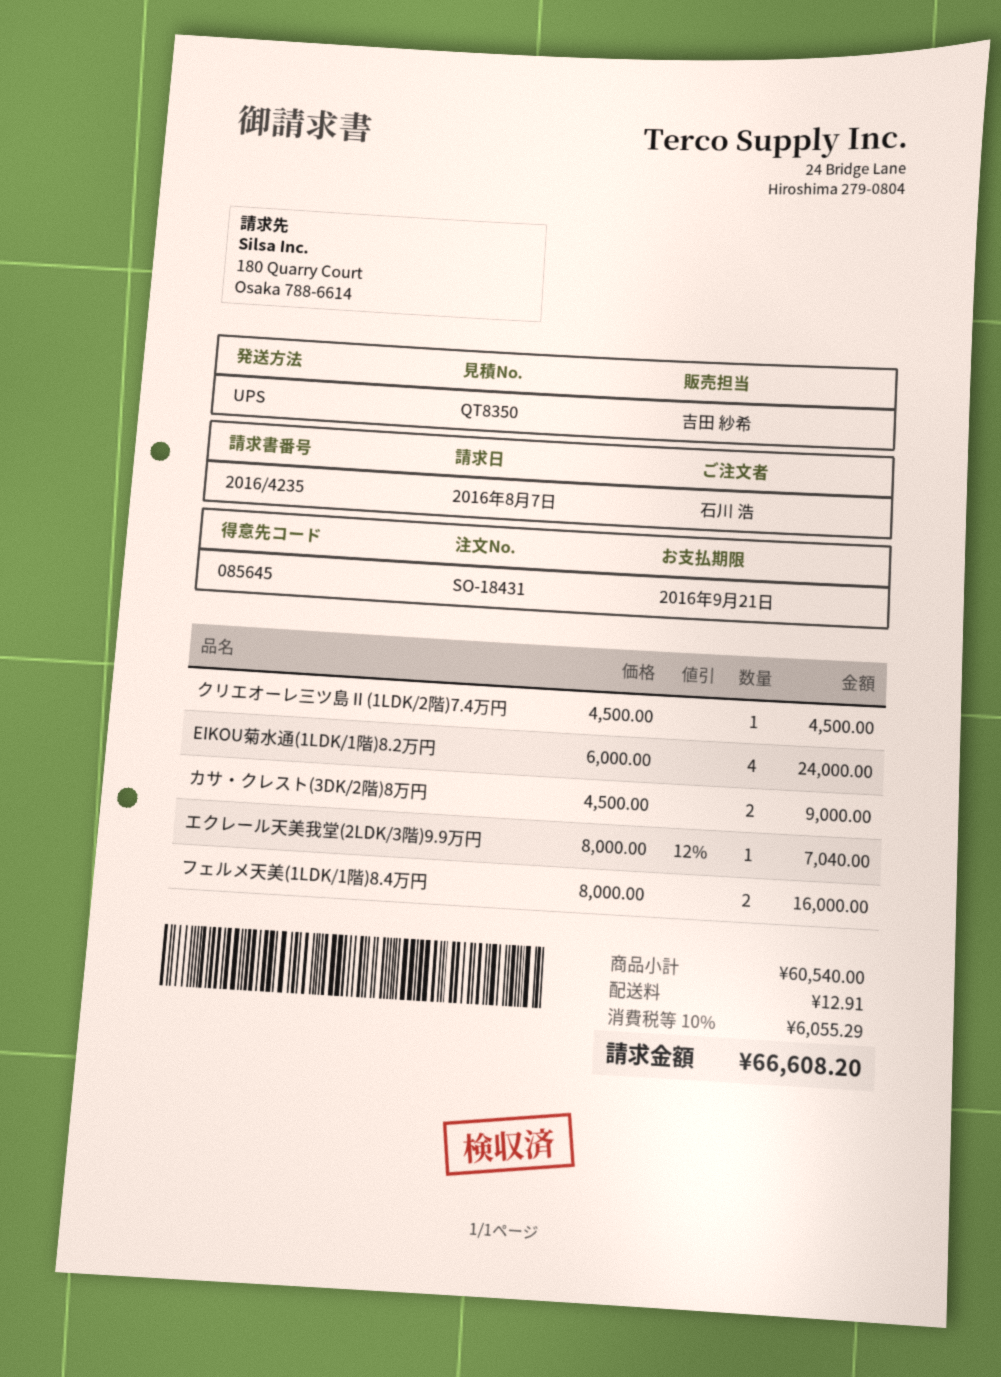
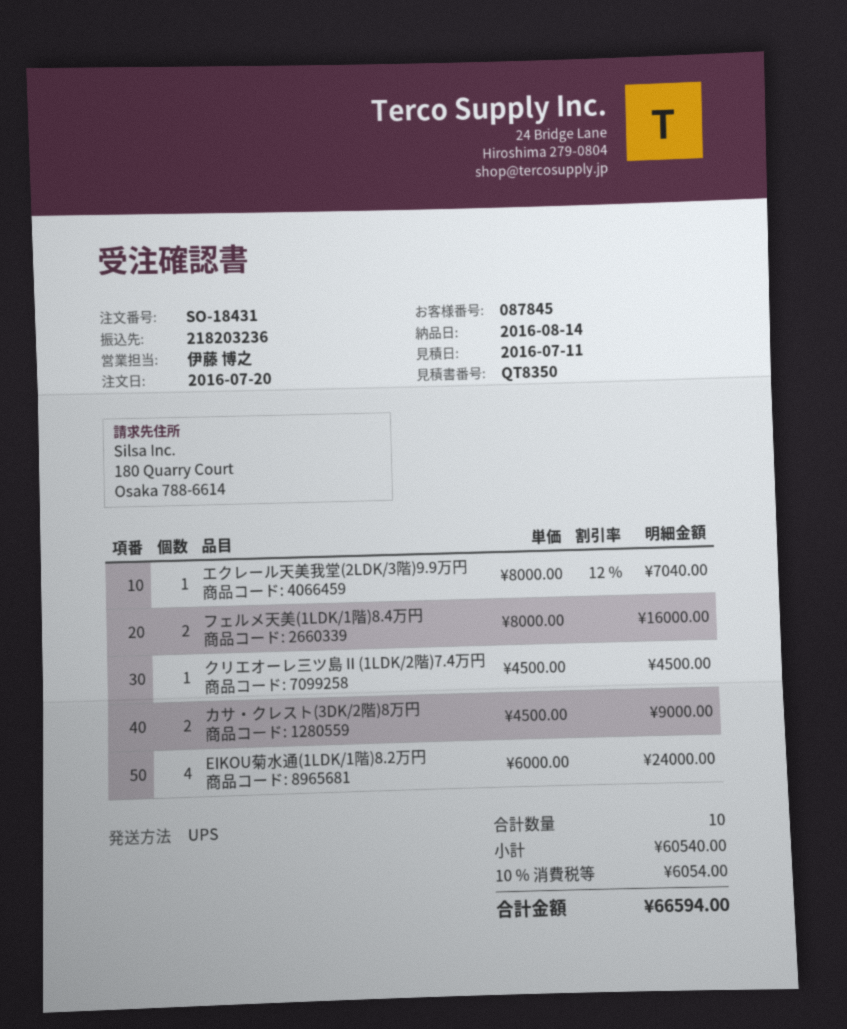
customer number: 085645 -> 087845
sales rep: 吉田 紗希 -> 伊藤 博之
shipping: 12.91 -> none
tax: 10% = 6055.29 -> 10% = 6054.00
total: 66608.20 -> 66594.00

